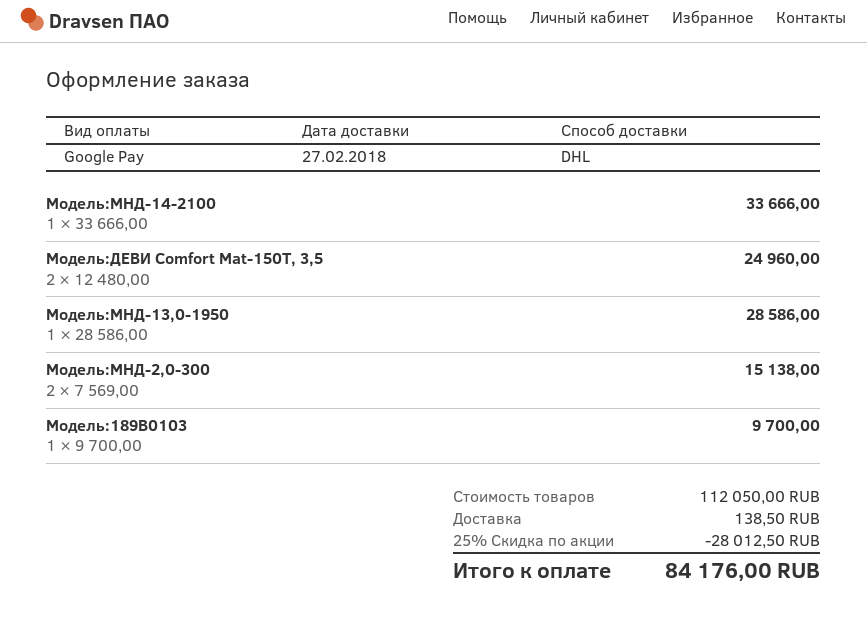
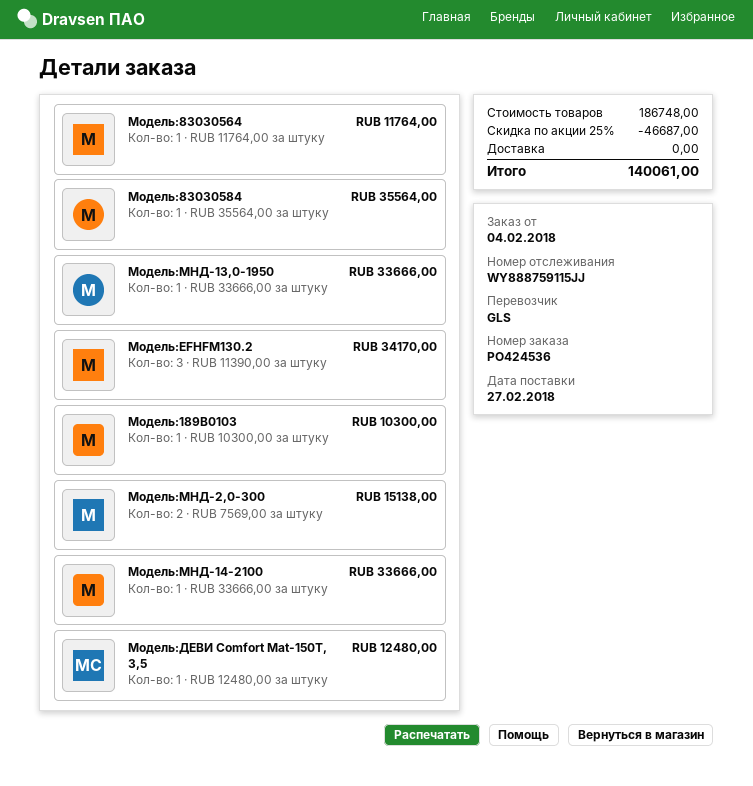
shipping method: DHL -> GLS
Модель:ДЕВИ Comfort Mat-150T, 3,5: 2 x 12480.00 = 24960.00 -> 1 x 12480.00 = 12480.00
Модель:МНД-13,0-1950: 1 x 28586.00 = 28586.00 -> 1 x 33666.00 = 33666.00
Модель:189B0103: 1 x 9700.00 = 9700.00 -> 1 x 10300.00 = 10300.00
Модель:83030564: none -> 1 x 11764.00 = 11764.00
Модель:83030584: none -> 1 x 35564.00 = 35564.00
Модель:EFHFM130.2: none -> 3 x 11390.00 = 34170.00
subtotal: 112050.00 -> 186748.00
discount: 25% = 28012.50 -> 25% = 46687.00
shipping: 138.50 -> 0.00
total: 84176.00 -> 140061.00

